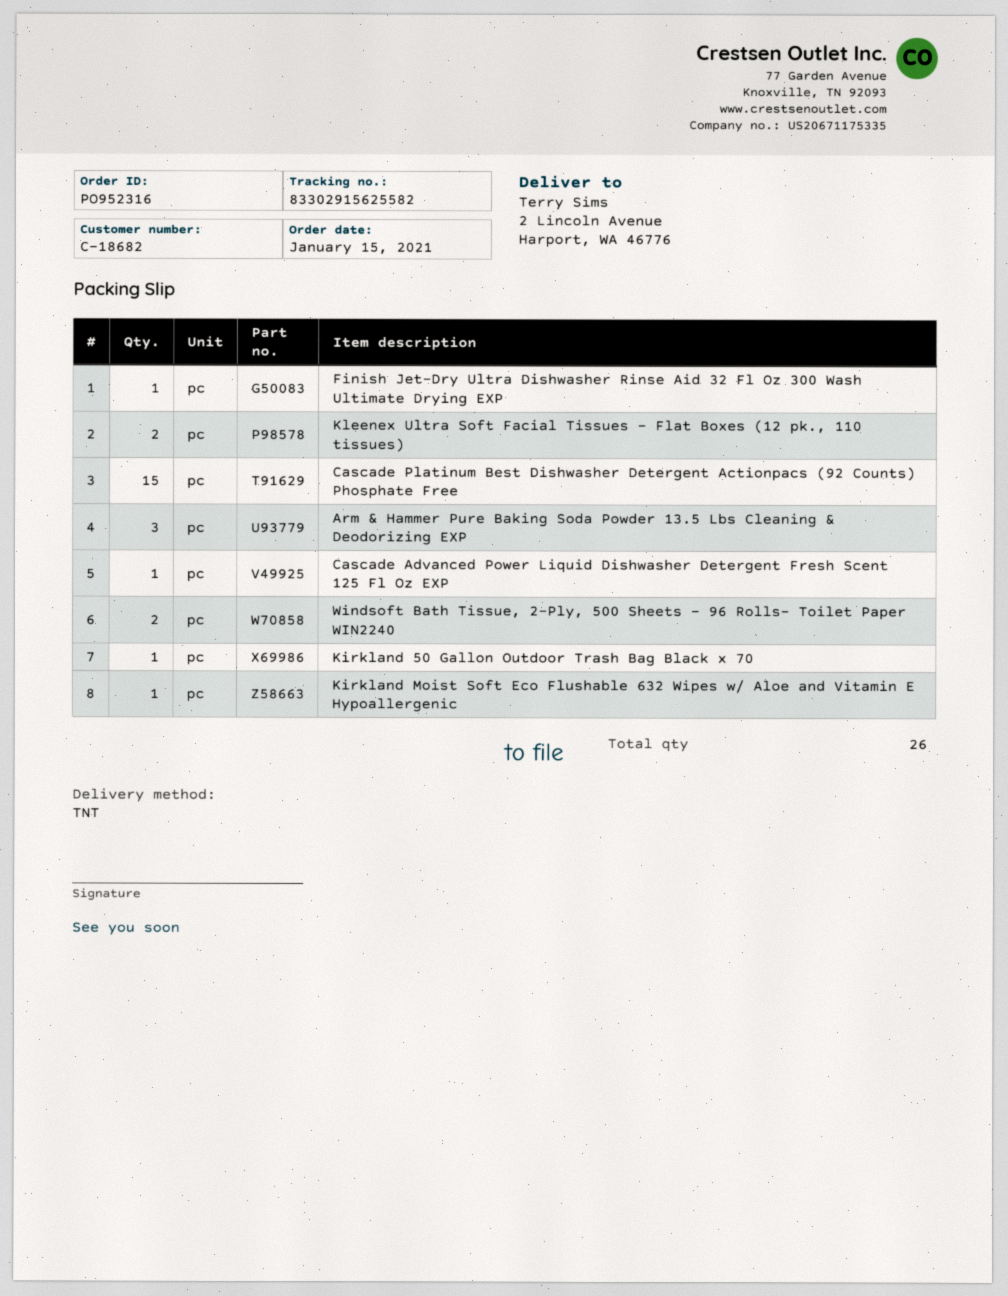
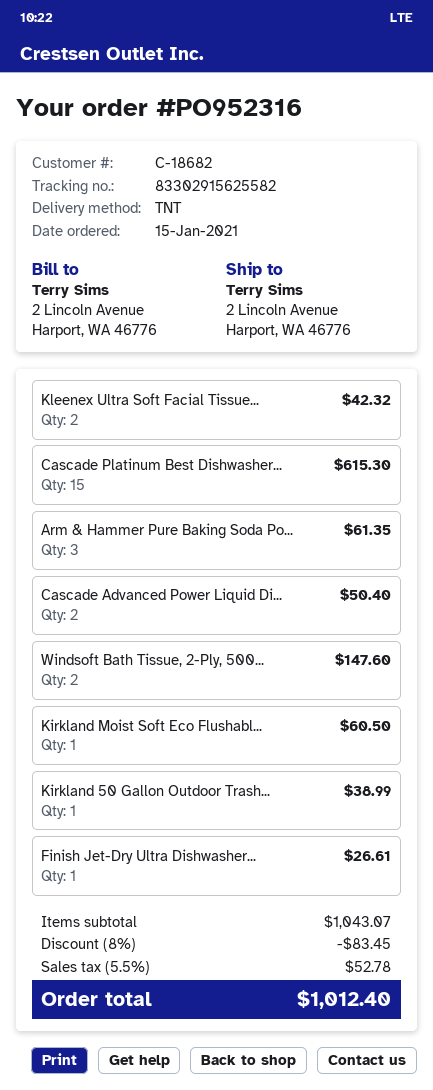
Cascade Advanced Power Liquid Dishwasher Detergent Fresh Scent 125 Fl Oz EXP: 1 -> 2

